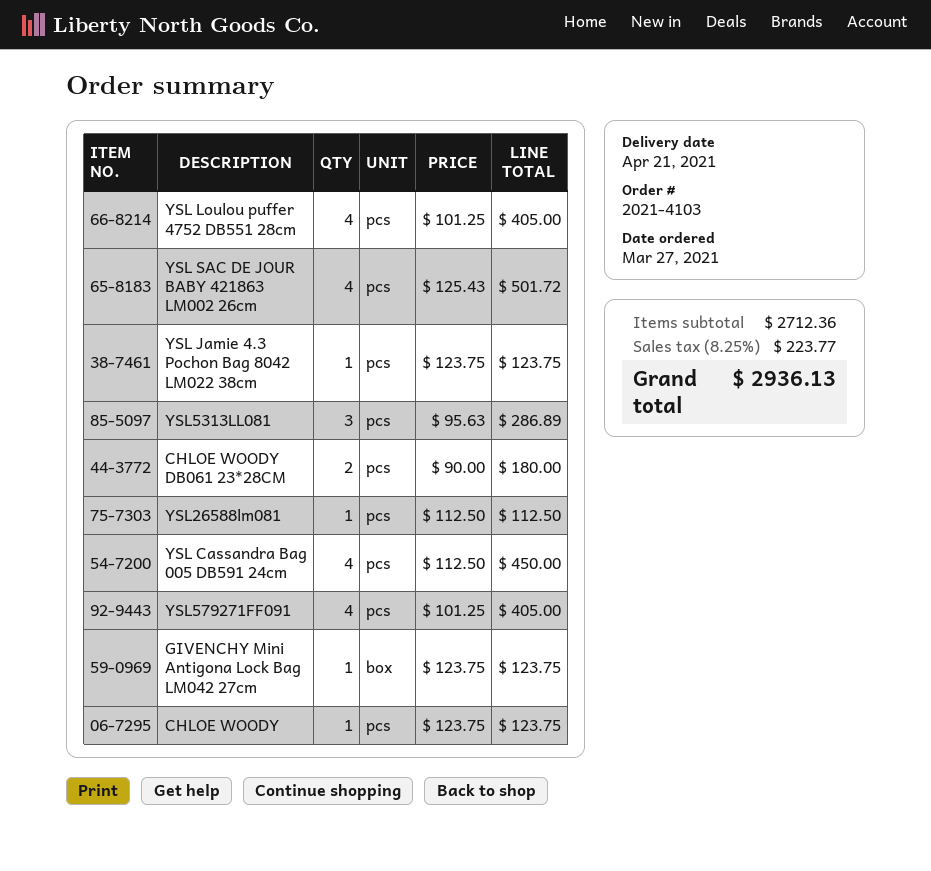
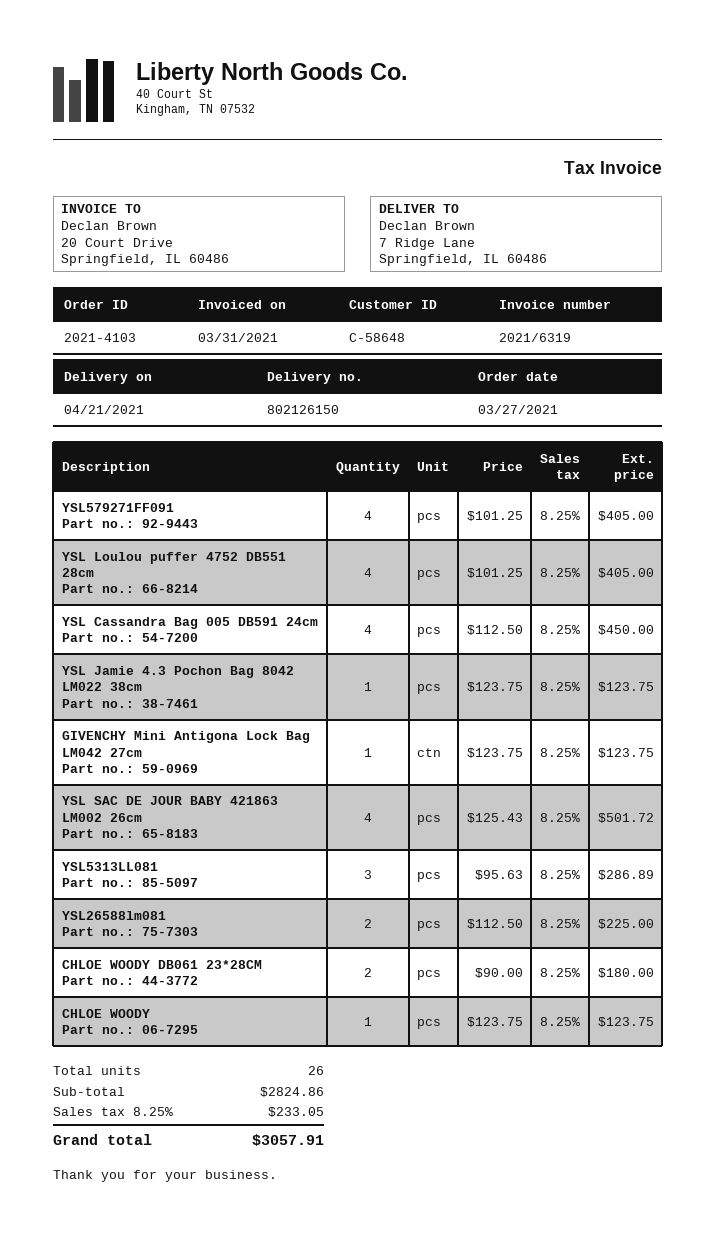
YSL26588lm081: 1 x 112.50 = 112.50 -> 2 x 112.50 = 225.00
subtotal: 2712.36 -> 2824.86
tax: 8.25% = 223.77 -> 8.25% = 233.05
total: 2936.13 -> 3057.91

